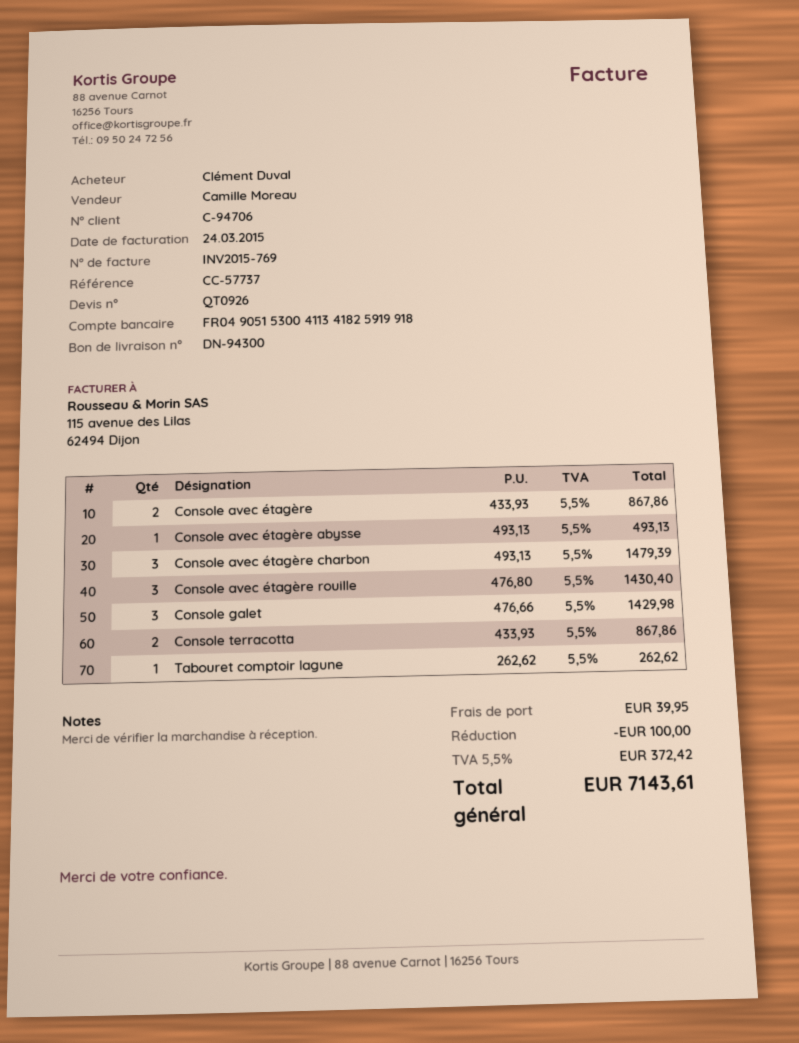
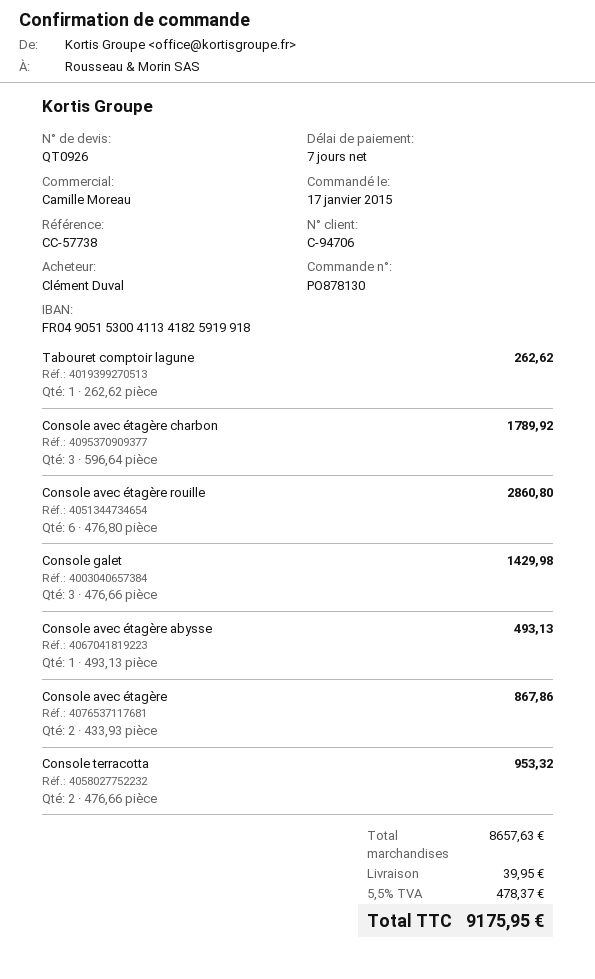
reference: CC-57737 -> CC-57738
Console avec étagère charbon: 3 x 493.13 = 1479.39 -> 3 x 596.64 = 1789.92
Console avec étagère rouille: 3 x 476.80 = 1430.40 -> 6 x 476.80 = 2860.80
Console terracotta: 2 x 433.93 = 867.86 -> 2 x 476.66 = 953.32
discount: 100.00 -> none
tax: 5.5% = 372.42 -> 5.5% = 478.37
total: 7143.61 -> 9175.95

